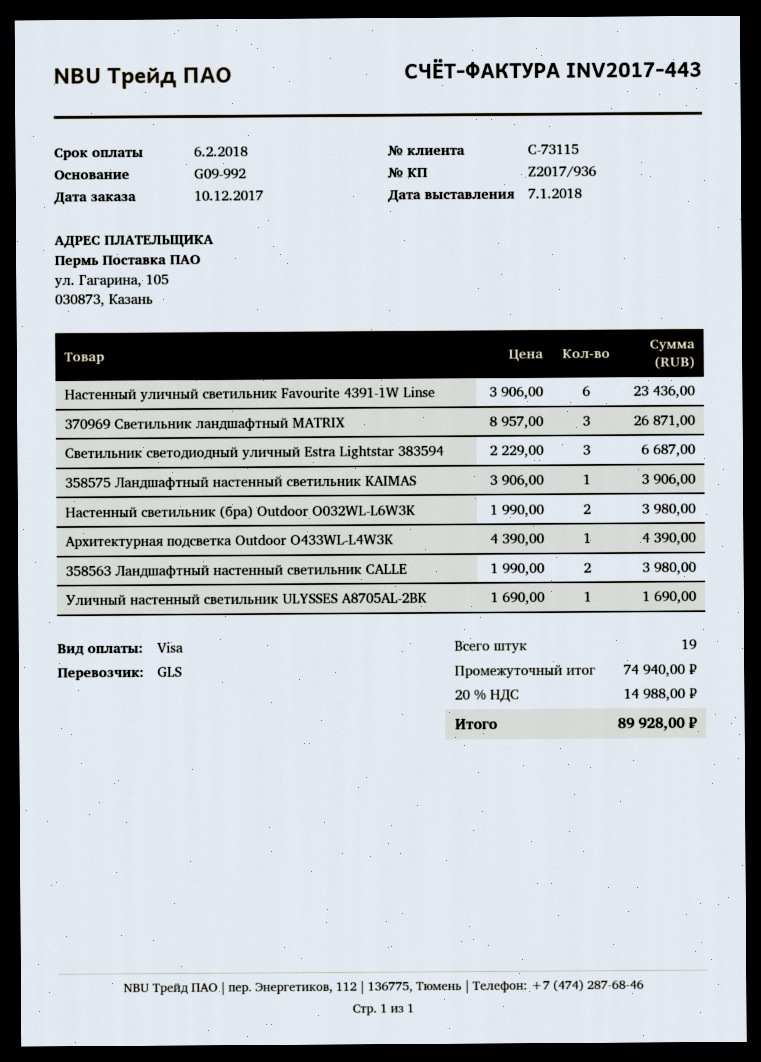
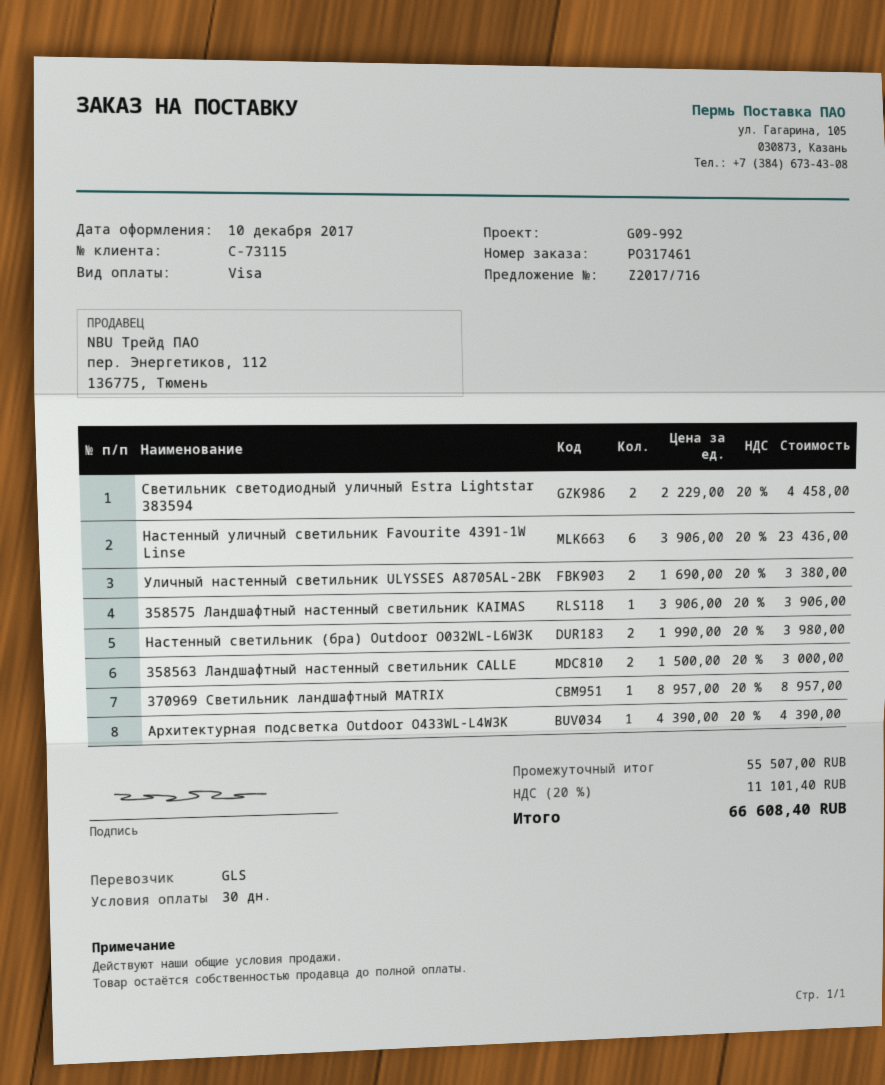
quote number: Z2017/936 -> Z2017/716
370969 Светильник ландшафтный MATRIX: 3 x 8957.00 = 26871.00 -> 1 x 8957.00 = 8957.00
Светильник светодиодный уличный Estra Lightstar 383594: 3 x 2229.00 = 6687.00 -> 2 x 2229.00 = 4458.00
358563 Ландшафтный настенный светильник CALLE: 2 x 1990.00 = 3980.00 -> 2 x 1500.00 = 3000.00
Уличный настенный светильник ULYSSES A8705AL-2BK: 1 x 1690.00 = 1690.00 -> 2 x 1690.00 = 3380.00
subtotal: 74940.00 -> 55507.00
tax: 20% = 14988.00 -> 20% = 11101.40
total: 89928.00 -> 66608.40

